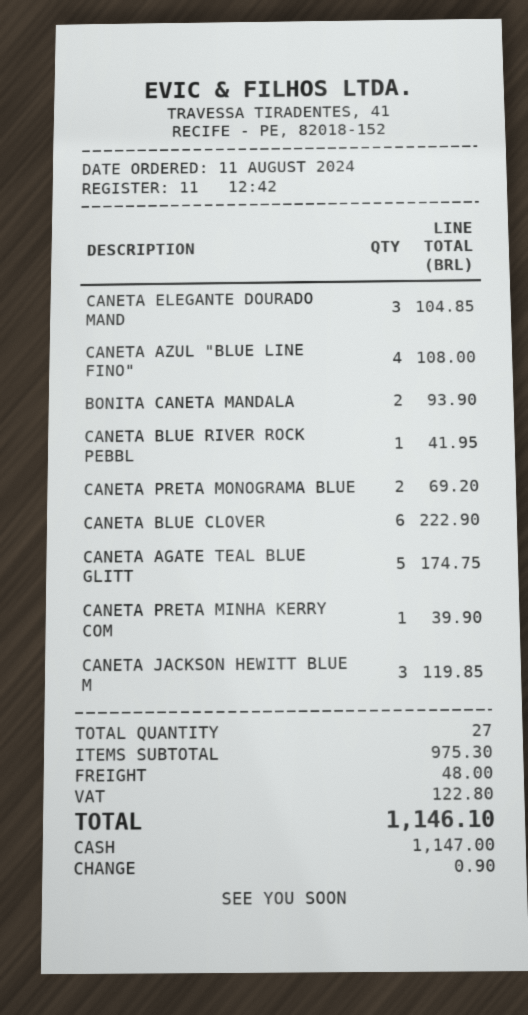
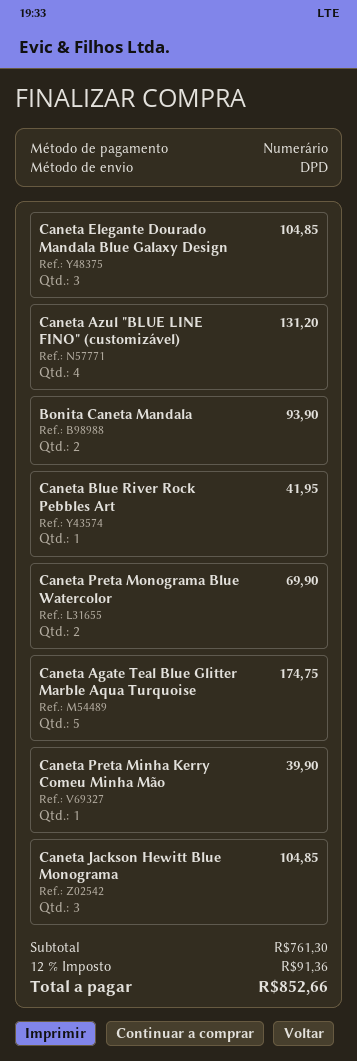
CANETA AZUL "BLUE LINE FINO": 4 for 108.00 -> 4 for 131.20
CANETA PRETA MONOGRAMA BLUE: 2 for 69.20 -> 2 for 69.90
CANETA BLUE CLOVER: 6 for 222.90 -> none
CANETA JACKSON HEWITT BLUE M: 3 for 119.85 -> 3 for 104.85
subtotal: 975.30 -> 761.30
shipping: 48.00 -> none
tax: 122.80 -> 91.36
total: 1146.10 -> 852.66

